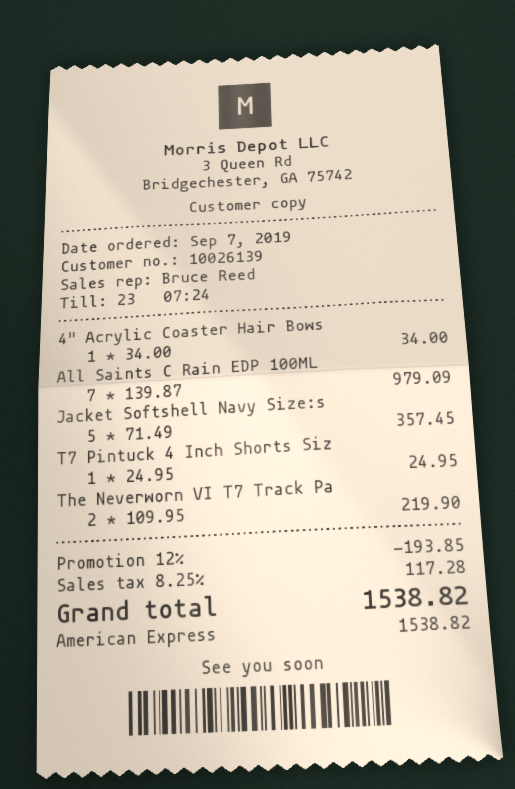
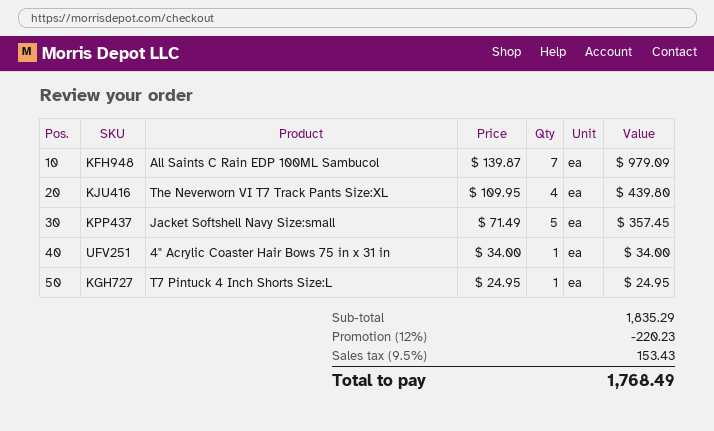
The Neverworn VI T7 Track Pa: 2 x 109.95 = 219.90 -> 4 x 109.95 = 439.80
discount: 12% = 193.85 -> 12% = 220.23
tax: 8.25% = 117.28 -> 9.5% = 153.43
total: 1538.82 -> 1768.49

